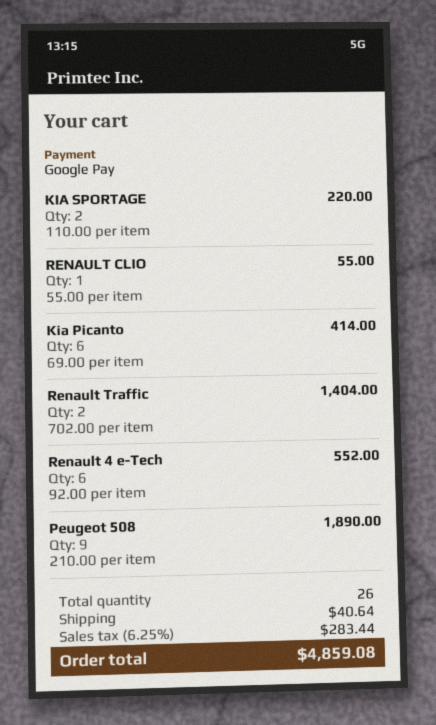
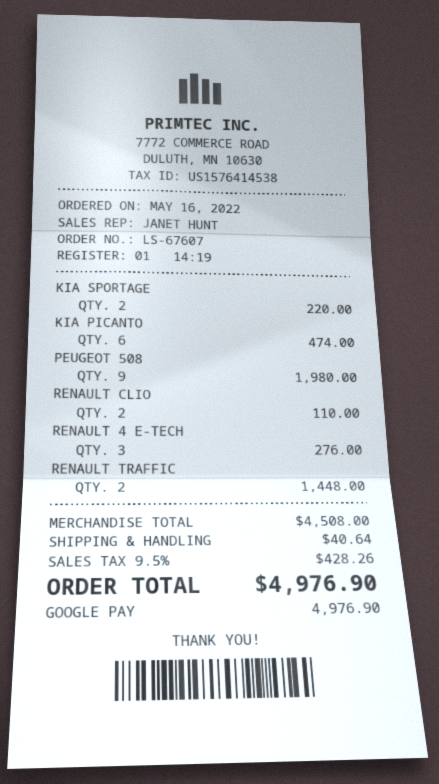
RENAULT CLIO: 1 for 55.00 -> 2 for 110.00
Kia Picanto: 6 for 414.00 -> 6 for 474.00
Renault Traffic: 2 for 1404.00 -> 2 for 1448.00
Renault 4 e-Tech: 6 for 552.00 -> 3 for 276.00
Peugeot 508: 9 for 1890.00 -> 9 for 1980.00
tax: 6.25% = 283.44 -> 9.5% = 428.26
total: 4859.08 -> 4976.90

